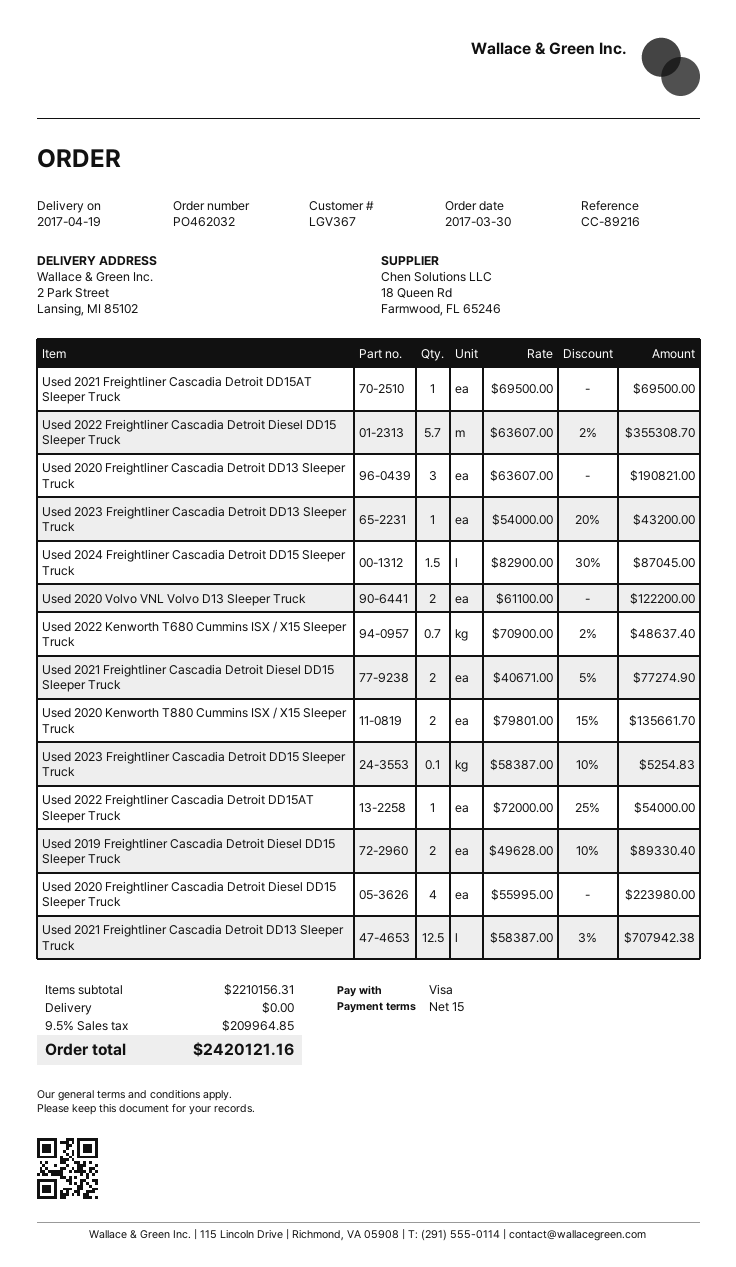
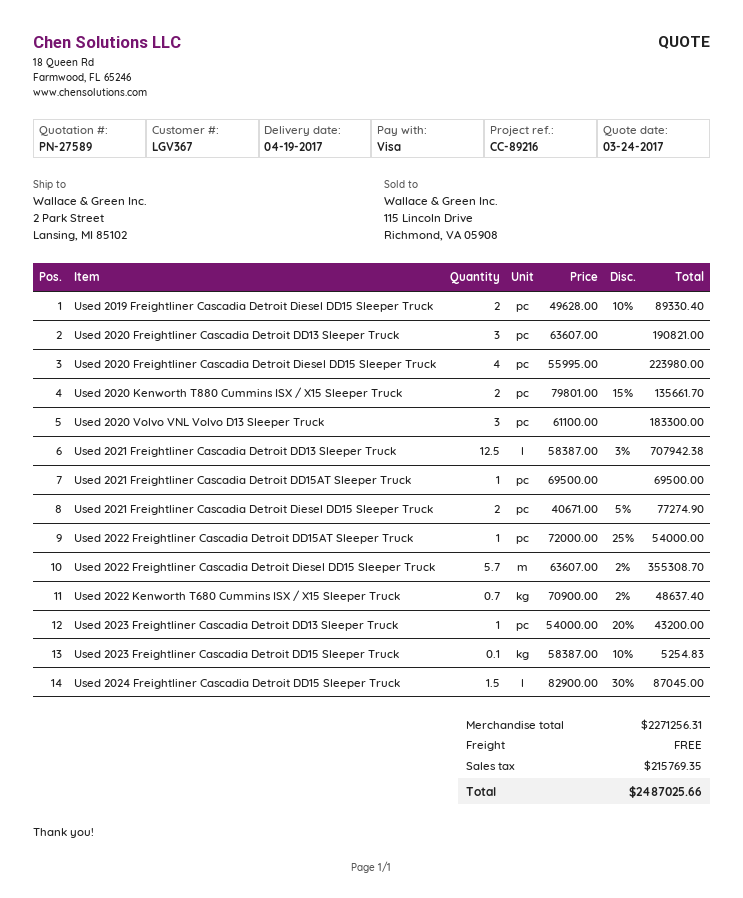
Used 2020 Volvo VNL Volvo D13 Sleeper Truck: 2 x 61100.00 = 122200.00 -> 3 x 61100.00 = 183300.00
subtotal: 2210156.31 -> 2271256.31
tax: 209964.85 -> 215769.35
total: 2420121.16 -> 2487025.66

